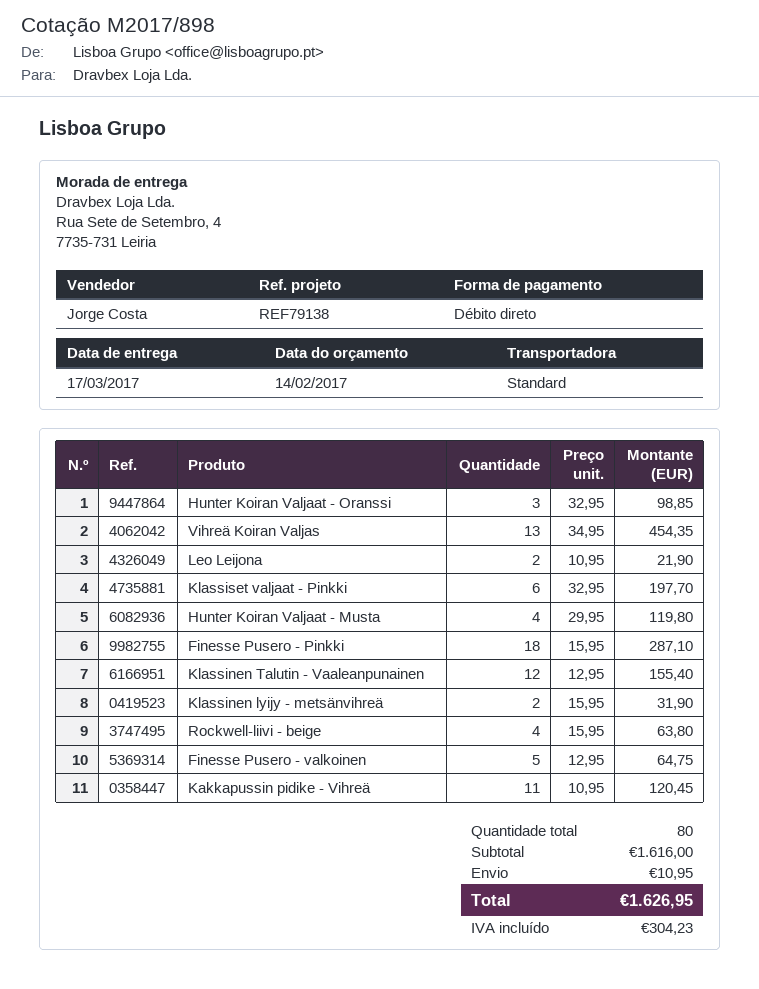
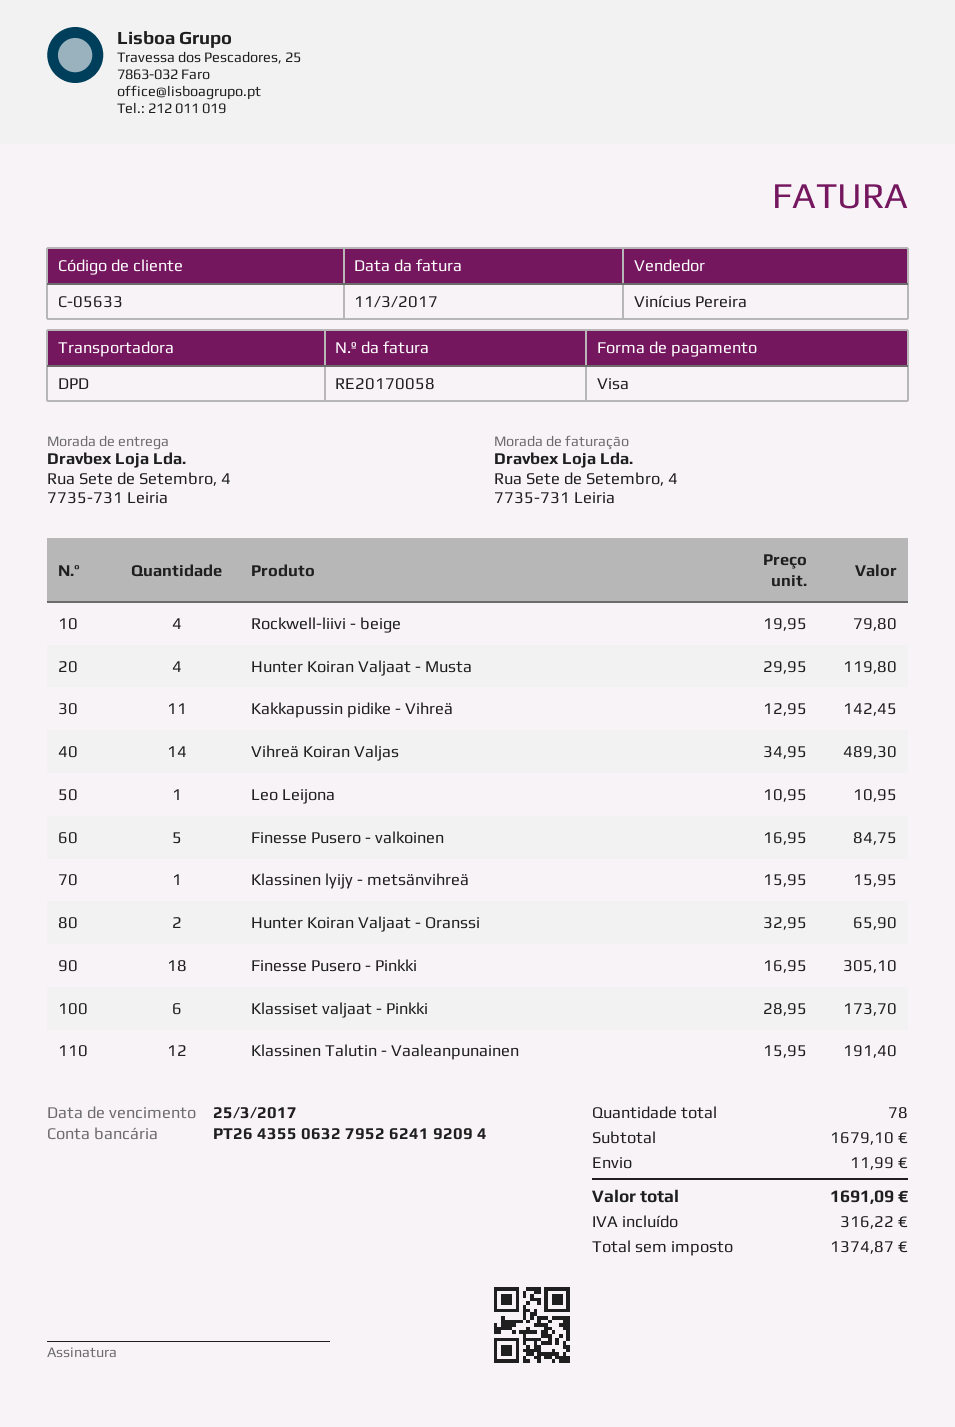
sales rep: Jorge Costa -> Vinícius Pereira
payment method: direct debit -> Visa
shipping method: standard -> DPD
Hunter Koiran Valjaat - Oranssi: 3 x 32.95 = 98.85 -> 2 x 32.95 = 65.90
Vihreä Koiran Valjas: 13 x 34.95 = 454.35 -> 14 x 34.95 = 489.30
Leo Leijona: 2 x 10.95 = 21.90 -> 1 x 10.95 = 10.95
Klassiset valjaat - Pinkki: 6 x 32.95 = 197.70 -> 6 x 28.95 = 173.70
Finesse Pusero - Pinkki: 18 x 15.95 = 287.10 -> 18 x 16.95 = 305.10
Klassinen Talutin - Vaaleanpunainen: 12 x 12.95 = 155.40 -> 12 x 15.95 = 191.40
Klassinen lyijy - metsänvihreä: 2 x 15.95 = 31.90 -> 1 x 15.95 = 15.95
Rockwell-liivi - beige: 4 x 15.95 = 63.80 -> 4 x 19.95 = 79.80
Finesse Pusero - valkoinen: 5 x 12.95 = 64.75 -> 5 x 16.95 = 84.75
Kakkapussin pidike - Vihreä: 11 x 10.95 = 120.45 -> 11 x 12.95 = 142.45
total quantity: 80 -> 78
subtotal: 1616.00 -> 1679.10
shipping: 10.95 -> 11.99
tax: 304.23 -> 316.22
total: 1626.95 -> 1691.09

